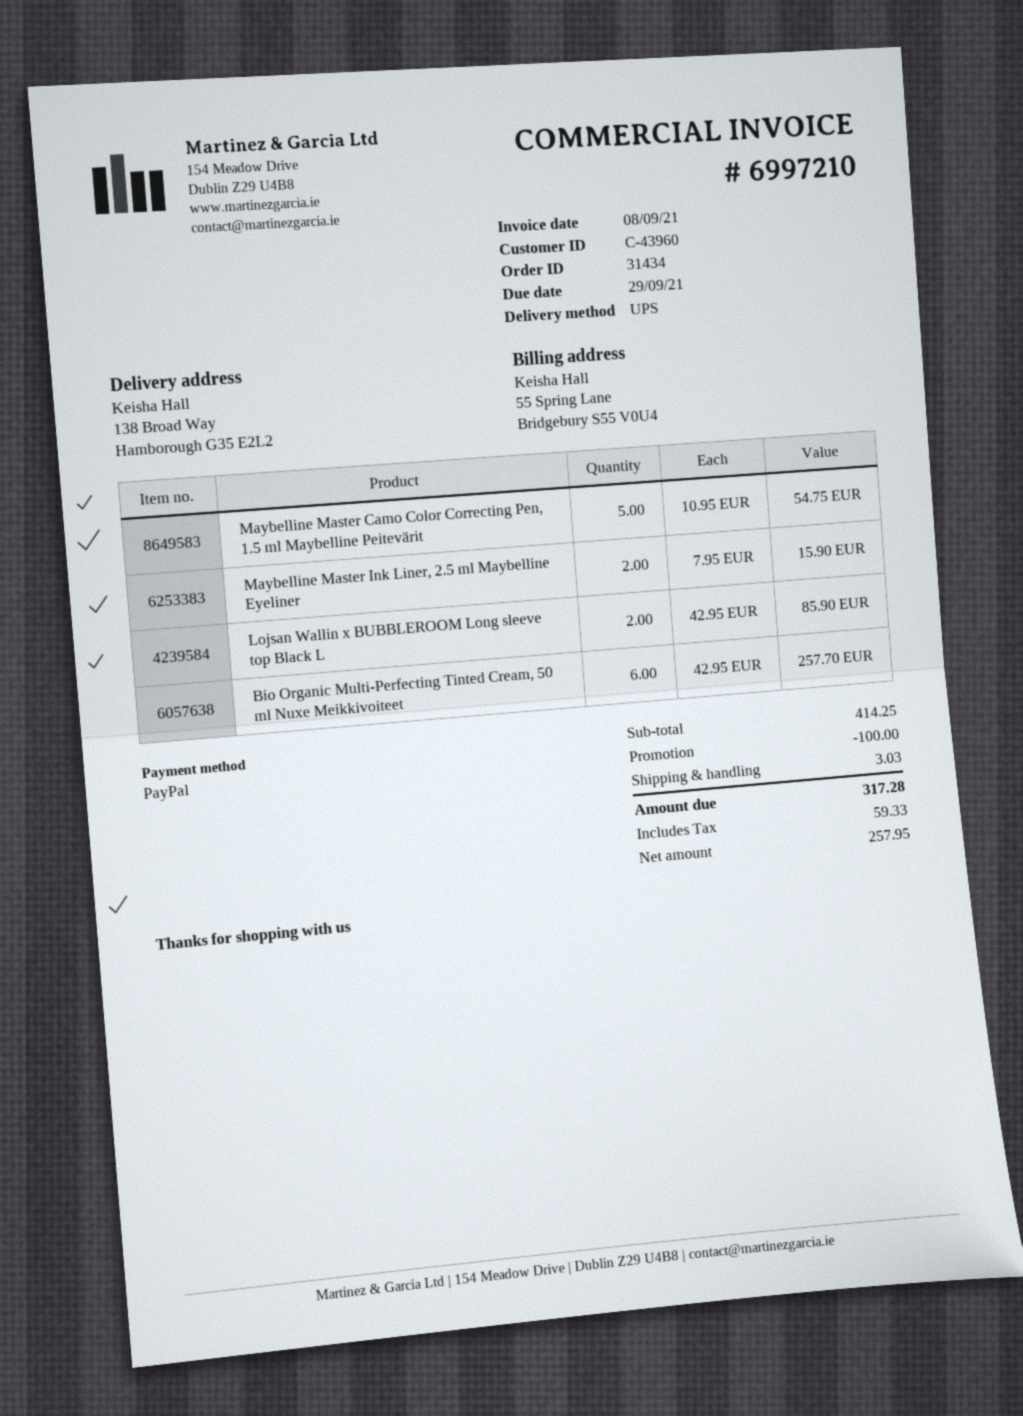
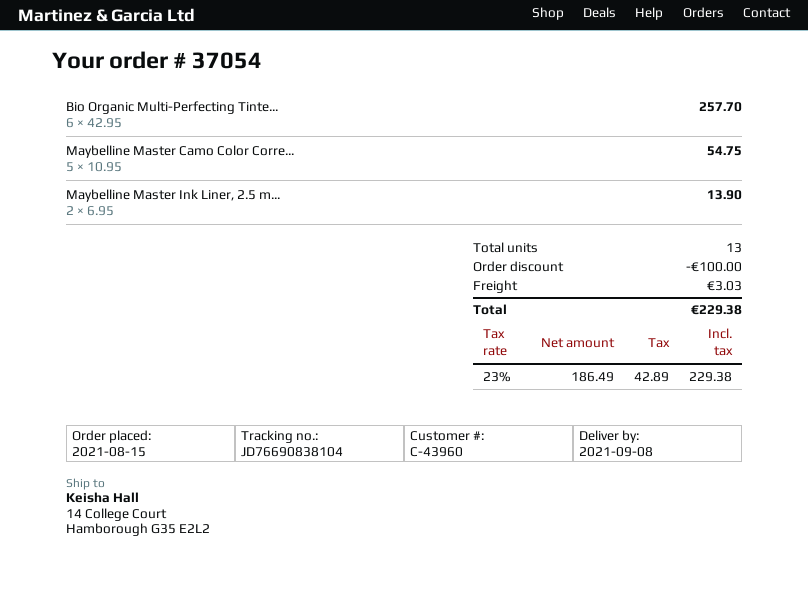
order number: 31434 -> 37054
ship to: 138 Broad Way, Hamborough G35 E2L2 -> 14 College Court, Hamborough G35 E2L2
Maybelline Master Ink Liner, 2.5 ml Maybelline Eyeliner: 2 x 7.95 = 15.90 -> 2 x 6.95 = 13.90
Lojsan Wallin x BUBBLEROOM Long sleeve top Black L: 2 x 42.95 = 85.90 -> none
net: 257.95 -> 186.49
tax: 59.33 -> 42.89
total: 317.28 -> 229.38

